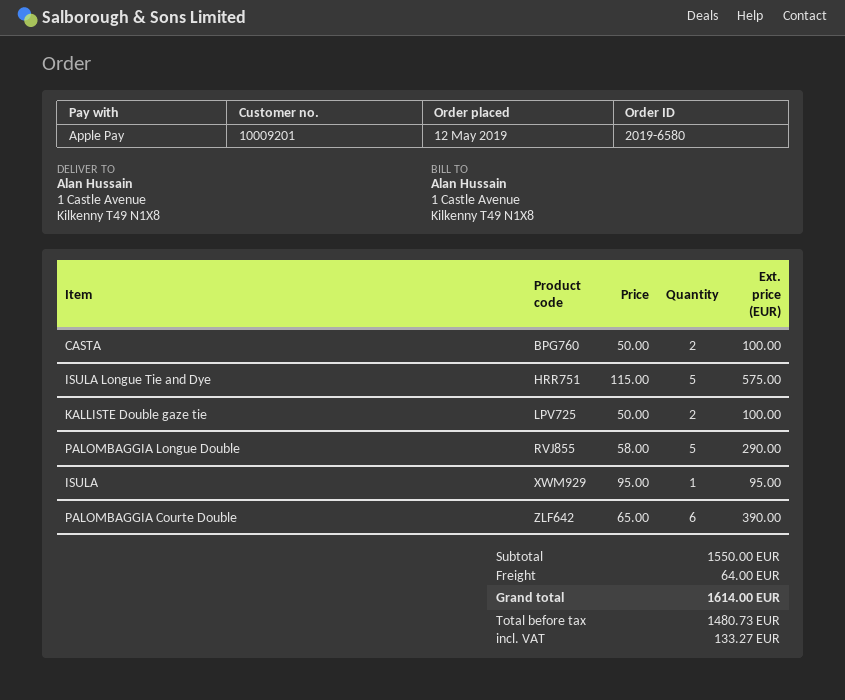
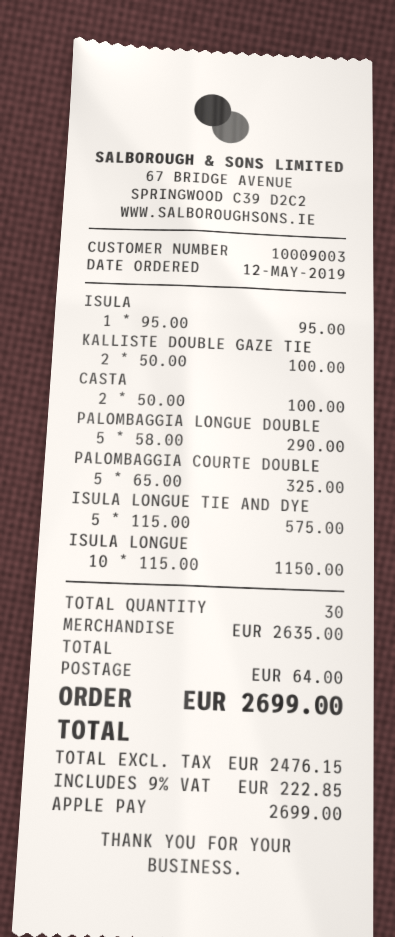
customer number: 10009201 -> 10009003
PALOMBAGGIA Courte Double: 6 x 65.00 = 390.00 -> 5 x 65.00 = 325.00
ISULA LONGUE: none -> 10 x 115.00 = 1150.00
subtotal: 1550.00 -> 2635.00
net: 1480.73 -> 2476.15
tax: 133.27 -> 222.85
total: 1614.00 -> 2699.00

